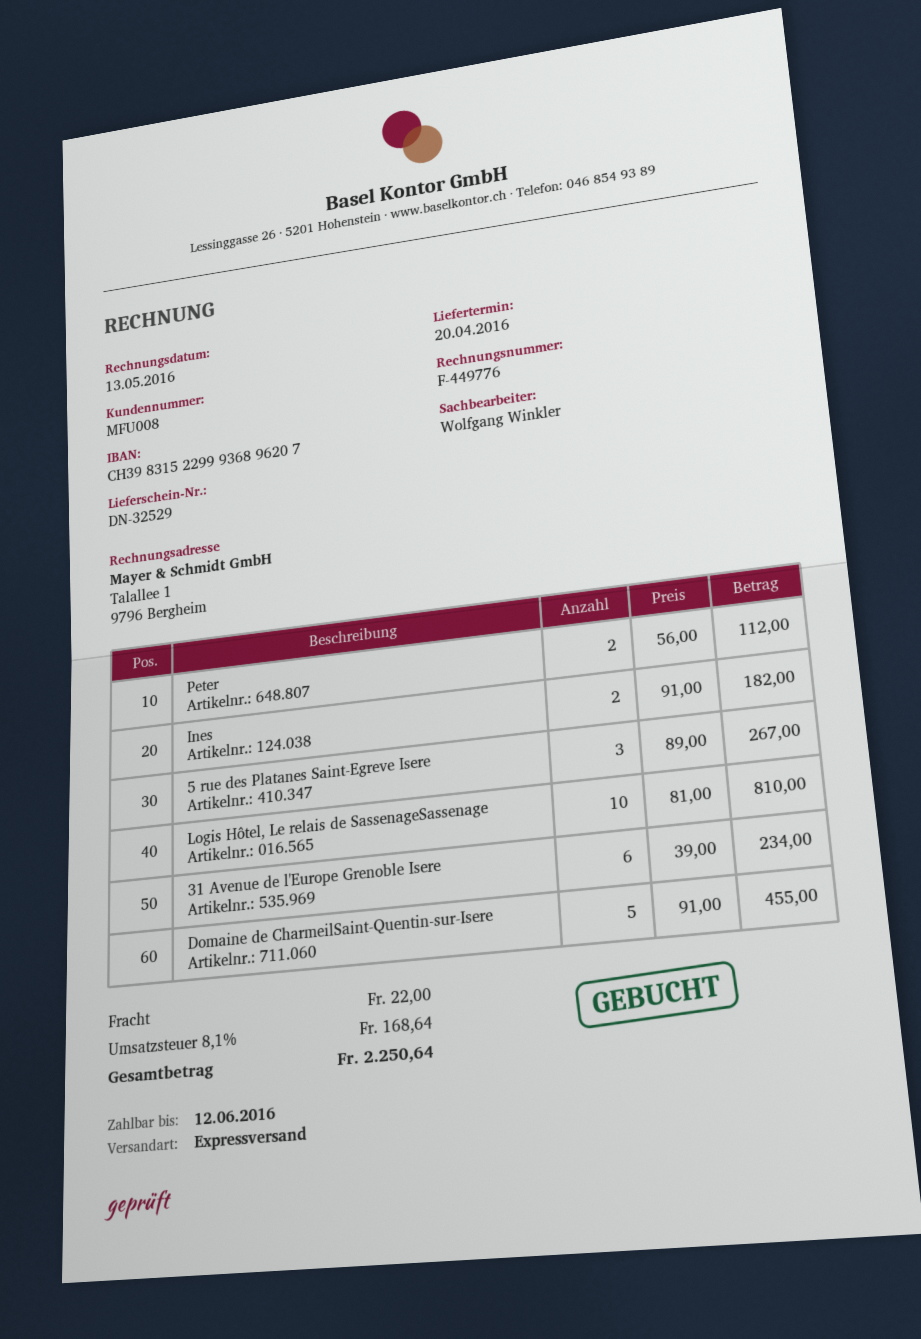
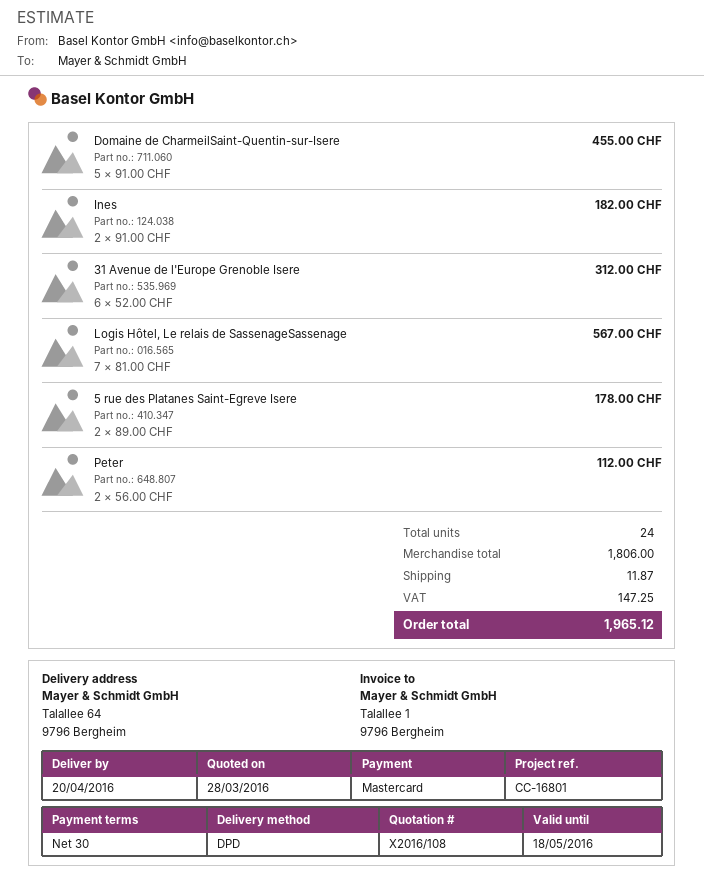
shipping method: express -> DPD
5 rue des Platanes Saint-Egreve Isere: 3 x 89.00 = 267.00 -> 2 x 89.00 = 178.00
Logis Hôtel, Le relais de SassenageSassenage: 10 x 81.00 = 810.00 -> 7 x 81.00 = 567.00
31 Avenue de l'Europe Grenoble Isere: 6 x 39.00 = 234.00 -> 6 x 52.00 = 312.00
shipping: 22.00 -> 11.87
tax: 168.64 -> 147.25
total: 2250.64 -> 1965.12

